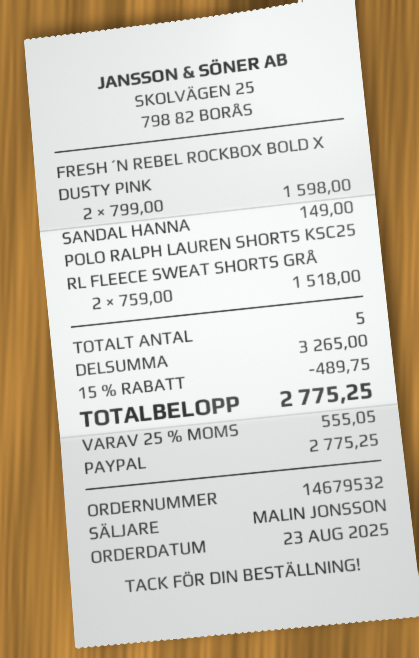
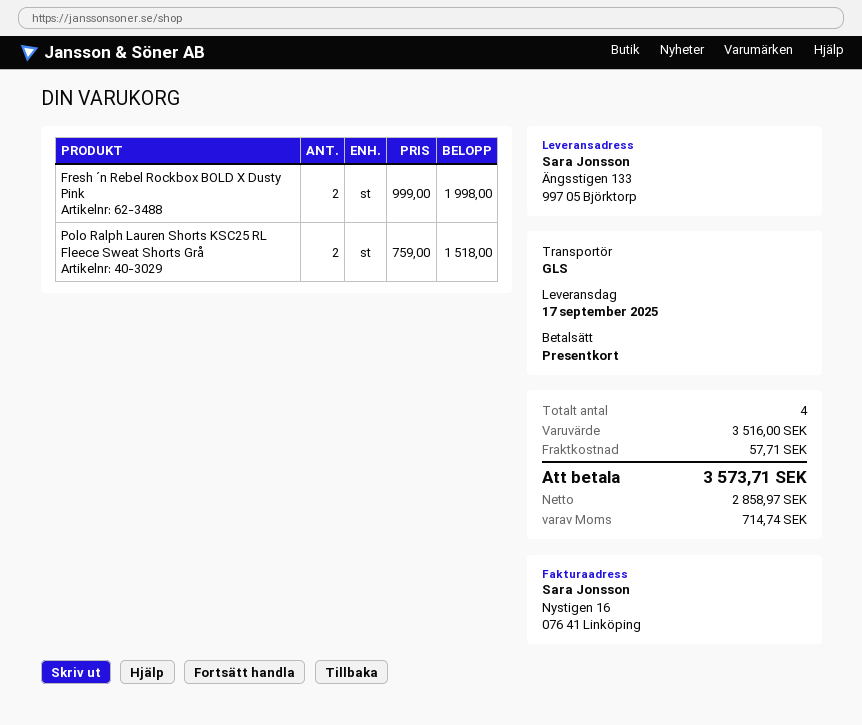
payment method: PayPal -> gift card
FRESH ´N REBEL ROCKBOX BOLD X DUSTY PINK: 2 x 799.00 = 1598.00 -> 2 x 999.00 = 1998.00
SANDAL HANNA: 1 x 149.00 = 149.00 -> none
total quantity: 5 -> 4
subtotal: 3265.00 -> 3516.00
discount: 15% = 489.75 -> none
shipping: none -> 57.71
tax: 555.05 -> 714.74
total: 2775.25 -> 3573.71

